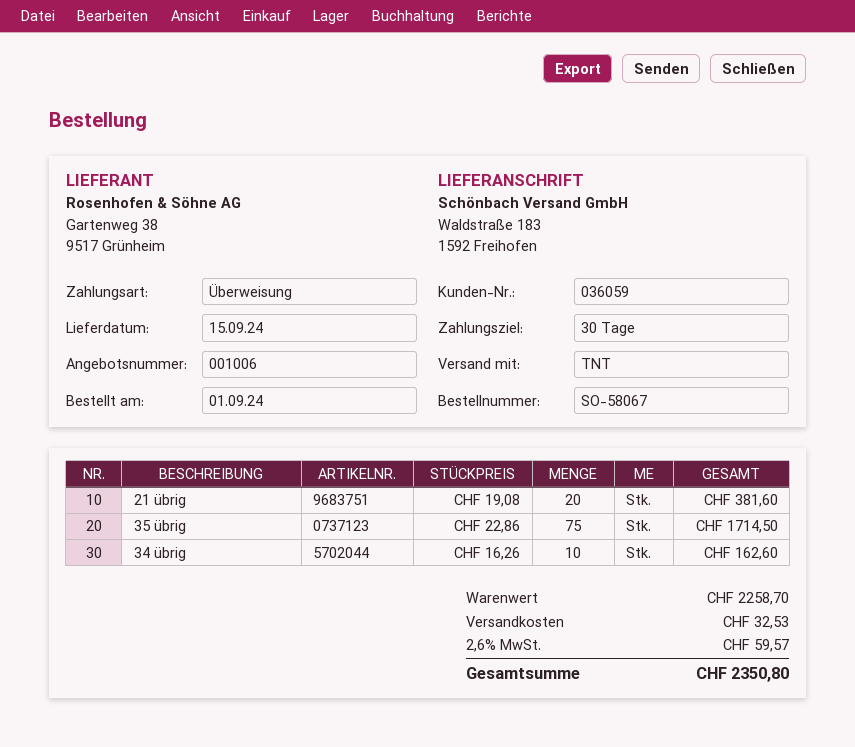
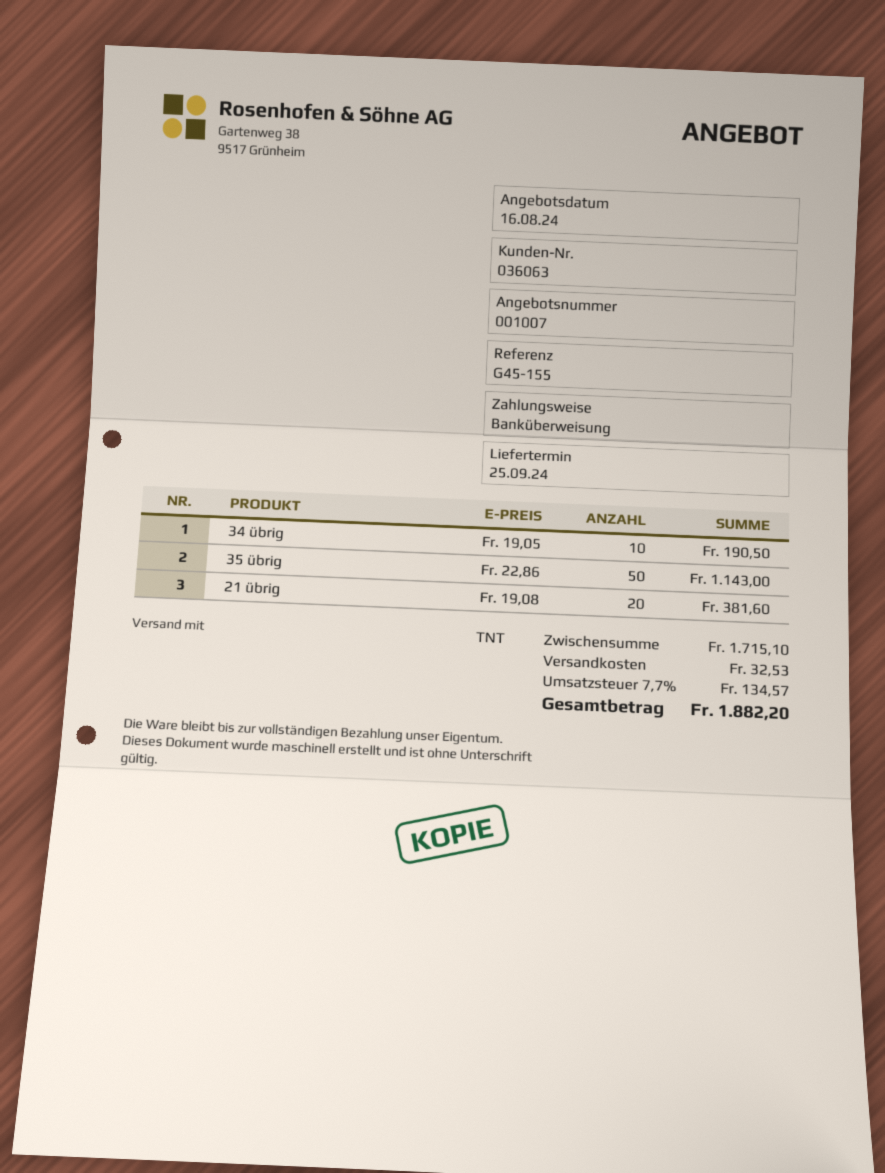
quote number: 001006 -> 001007
delivery date: 2024-09-15 -> 2024-09-25
customer number: 036059 -> 036063
35 übrig: 75 x 22.86 = 1714.50 -> 50 x 22.86 = 1143.00
34 übrig: 10 x 16.26 = 162.60 -> 10 x 19.05 = 190.50
subtotal: 2258.70 -> 1715.10
tax: 2.6% = 59.57 -> 7.7% = 134.57
total: 2350.80 -> 1882.20

